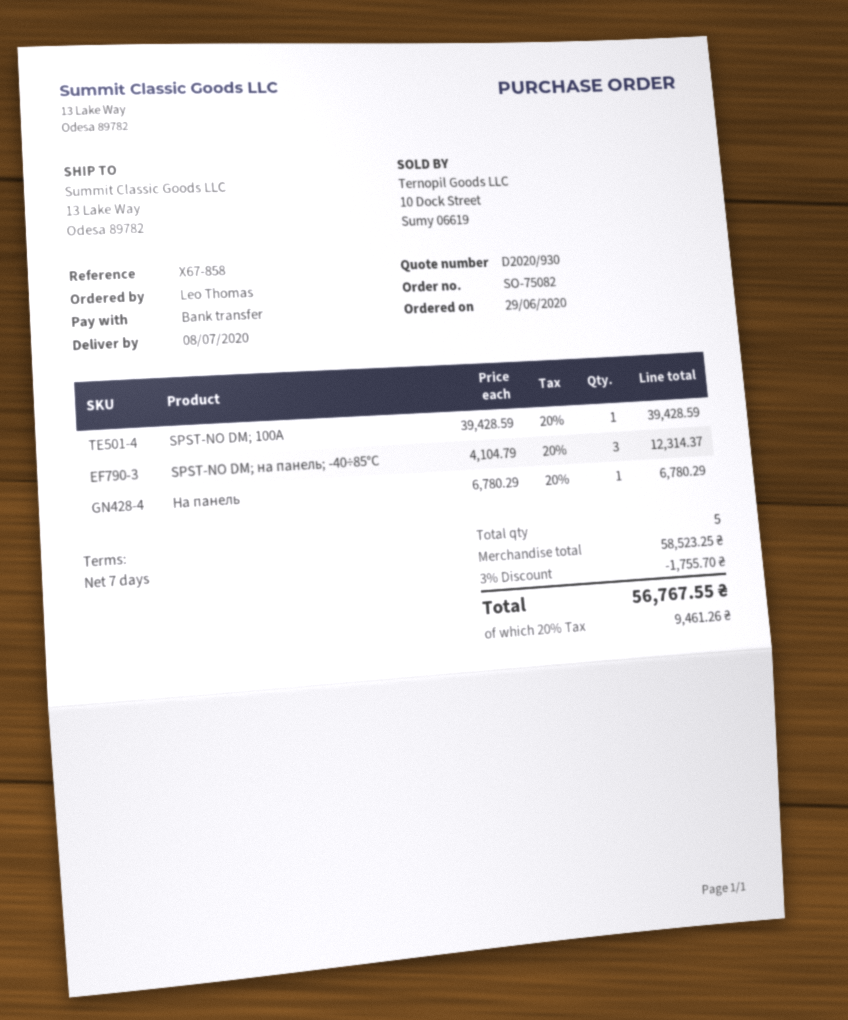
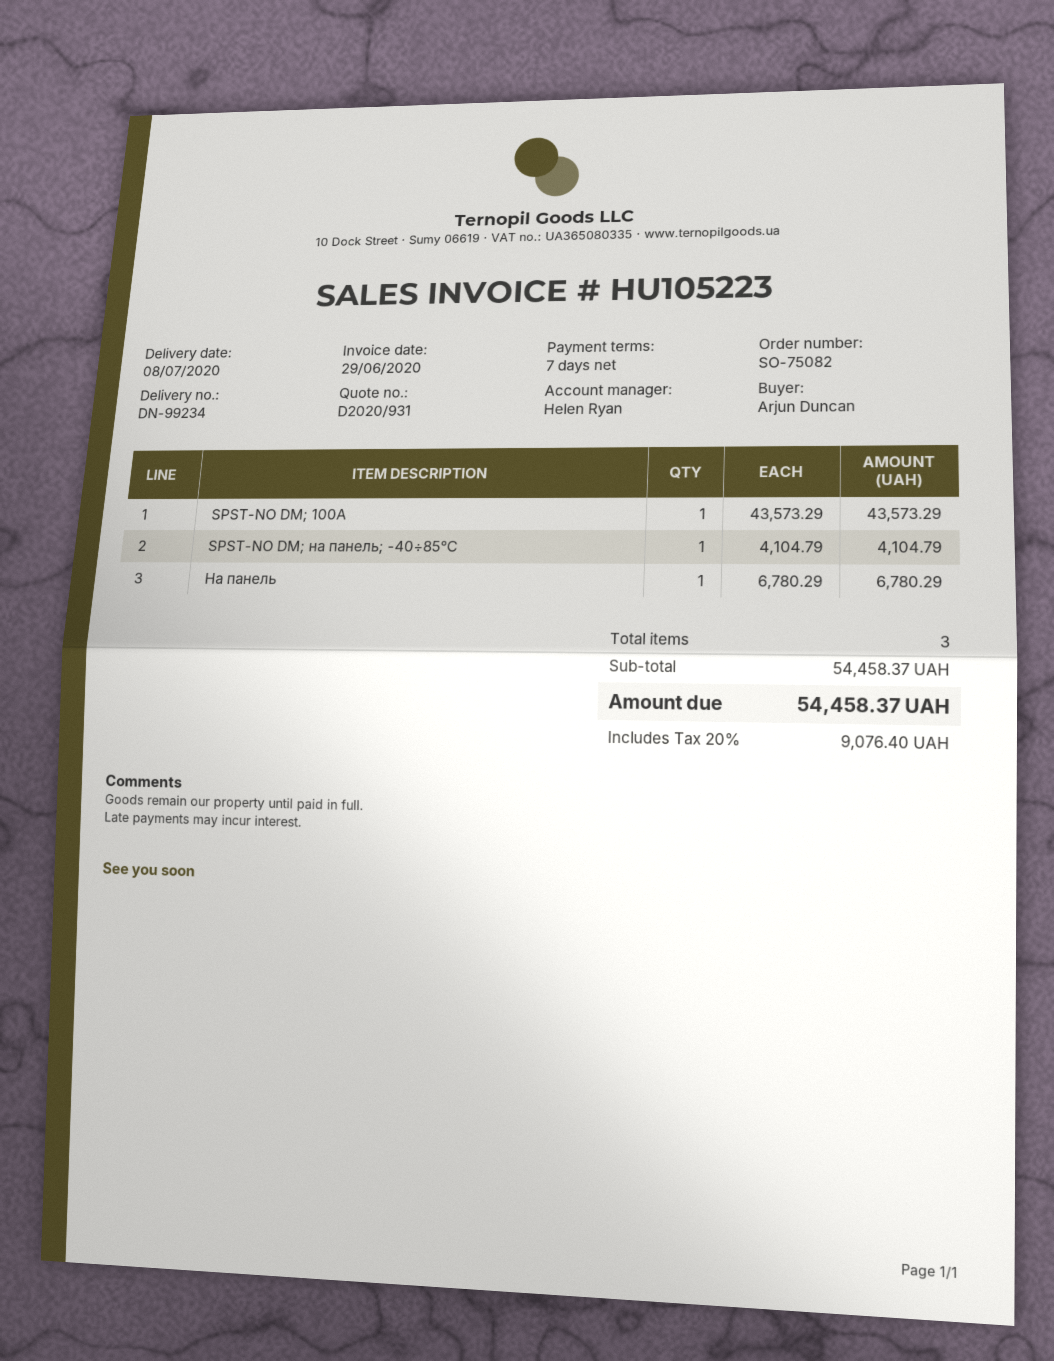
quote number: D2020/930 -> D2020/931
ordered by: Leo Thomas -> Arjun Duncan
SPST-NO DM; 100А: 1 x 39428.59 = 39428.59 -> 1 x 43573.29 = 43573.29
SPST-NO DM; на панель; -40÷85°C: 3 x 4104.79 = 12314.37 -> 1 x 4104.79 = 4104.79
total quantity: 5 -> 3
subtotal: 58523.25 -> 54458.37
discount: 3% = 1755.70 -> none
tax: 20% = 9461.26 -> 20% = 9076.40
total: 56767.55 -> 54458.37

